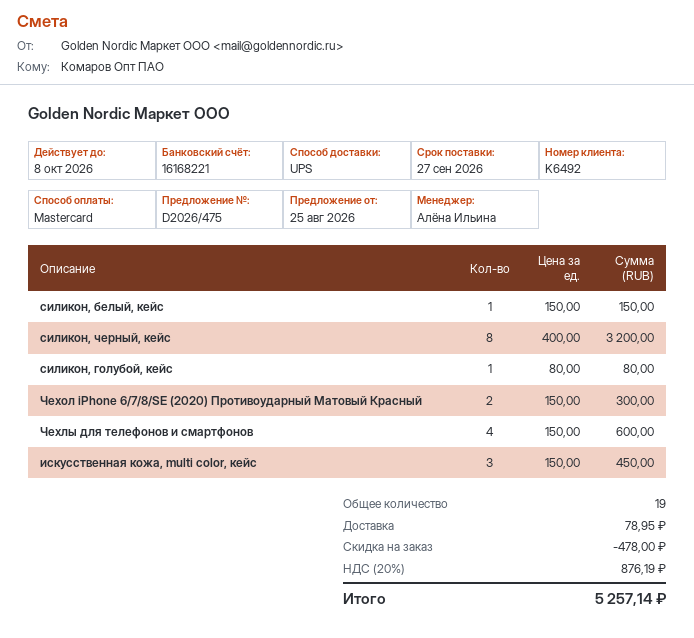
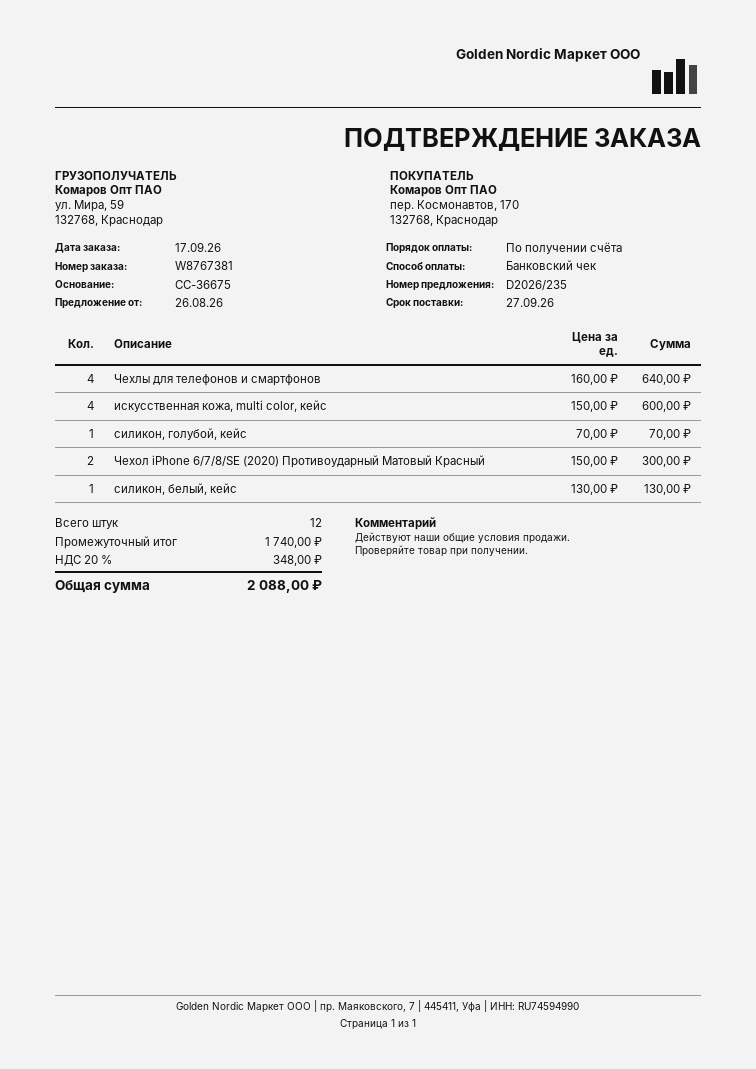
quote number: D2026/475 -> D2026/235
quote date: 2026-08-25 -> 2026-08-26
payment method: Mastercard -> cheque
силикон, белый, кейс: 1 x 150.00 = 150.00 -> 1 x 130.00 = 130.00
силикон, черный, кейс: 8 x 400.00 = 3200.00 -> none
силикон, голубой, кейс: 1 x 80.00 = 80.00 -> 1 x 70.00 = 70.00
Чехлы для телефонов и смартфонов: 4 x 150.00 = 600.00 -> 4 x 160.00 = 640.00
искусственная кожа, multi color, кейс: 3 x 150.00 = 450.00 -> 4 x 150.00 = 600.00
total quantity: 19 -> 12
discount: 478.00 -> none
shipping: 78.95 -> none
tax: 20% = 876.19 -> 20% = 348.00
total: 5257.14 -> 2088.00

